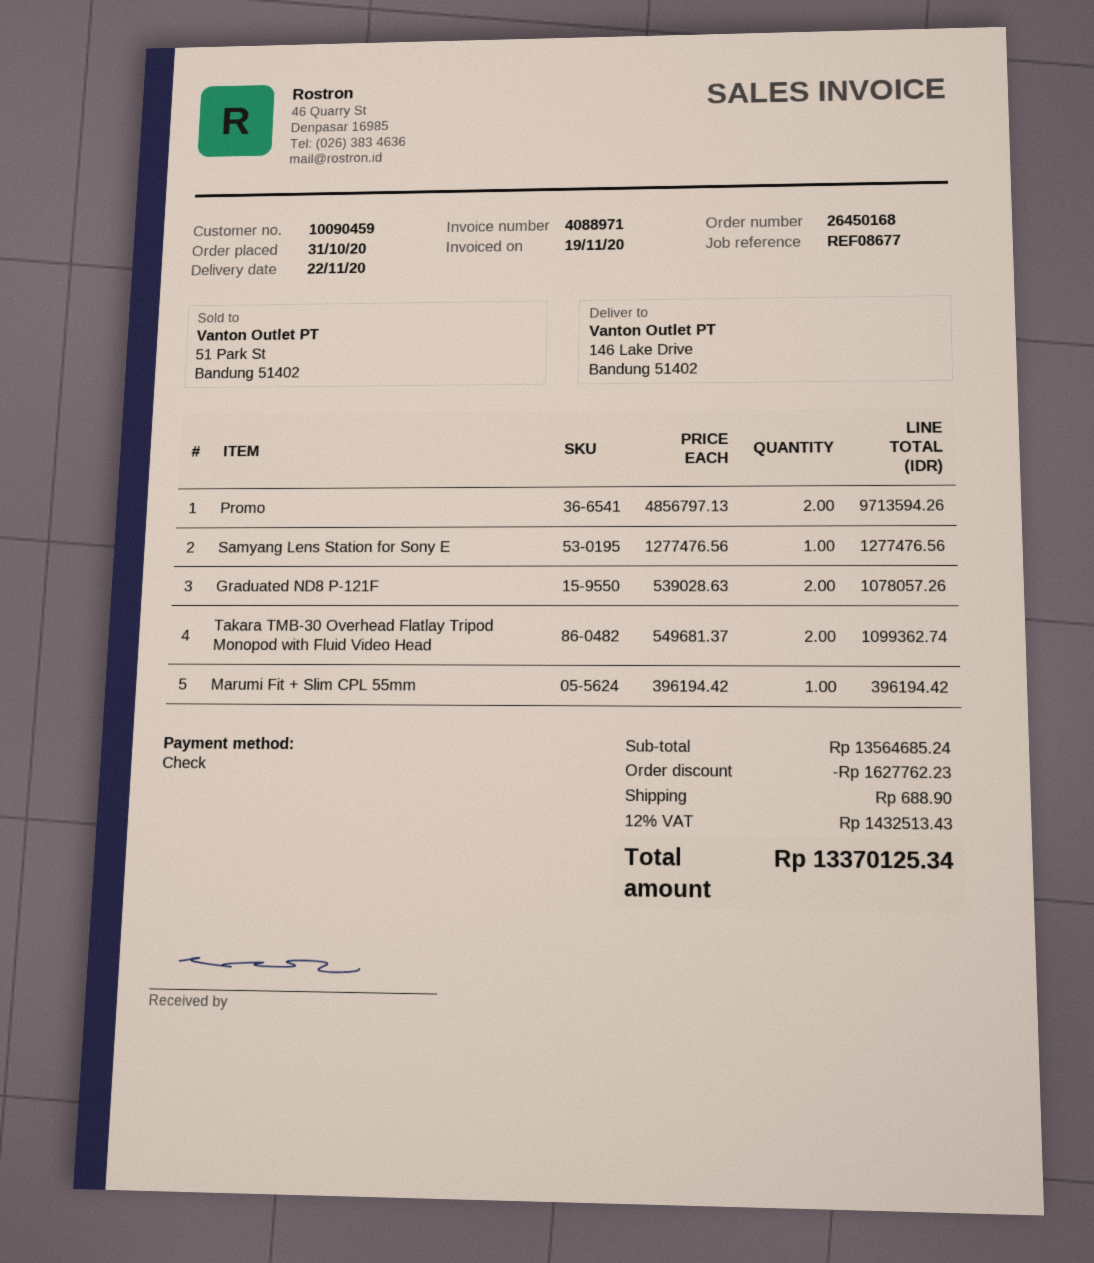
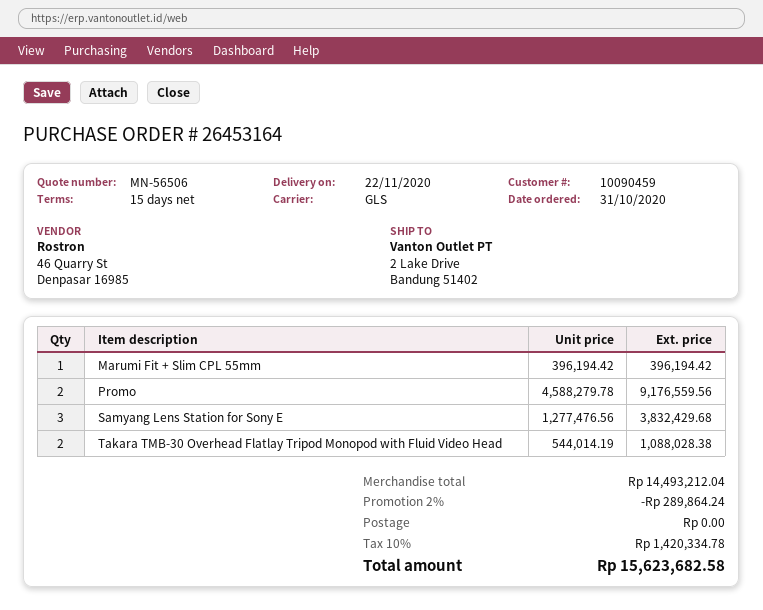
order number: 26450168 -> 26453164
ship to: 146 Lake Drive, Bandung 51402 -> 2 Lake Drive, Bandung 51402
Promo: 2 x 4856797.13 = 9713594.26 -> 2 x 4588279.78 = 9176559.56
Samyang Lens Station for Sony E: 1 x 1277476.56 = 1277476.56 -> 3 x 1277476.56 = 3832429.68
Graduated ND8 P-121F: 2 x 539028.63 = 1078057.26 -> none
Takara TMB-30 Overhead Flatlay Tripod Monopod with Fluid Video Head: 2 x 549681.37 = 1099362.74 -> 2 x 544014.19 = 1088028.38
subtotal: 13564685.24 -> 14493212.04
discount: 1627762.23 -> 289864.24
shipping: 688.90 -> 0.00
tax: 12% = 1432513.43 -> 10% = 1420334.78
total: 13370125.34 -> 15623682.58

